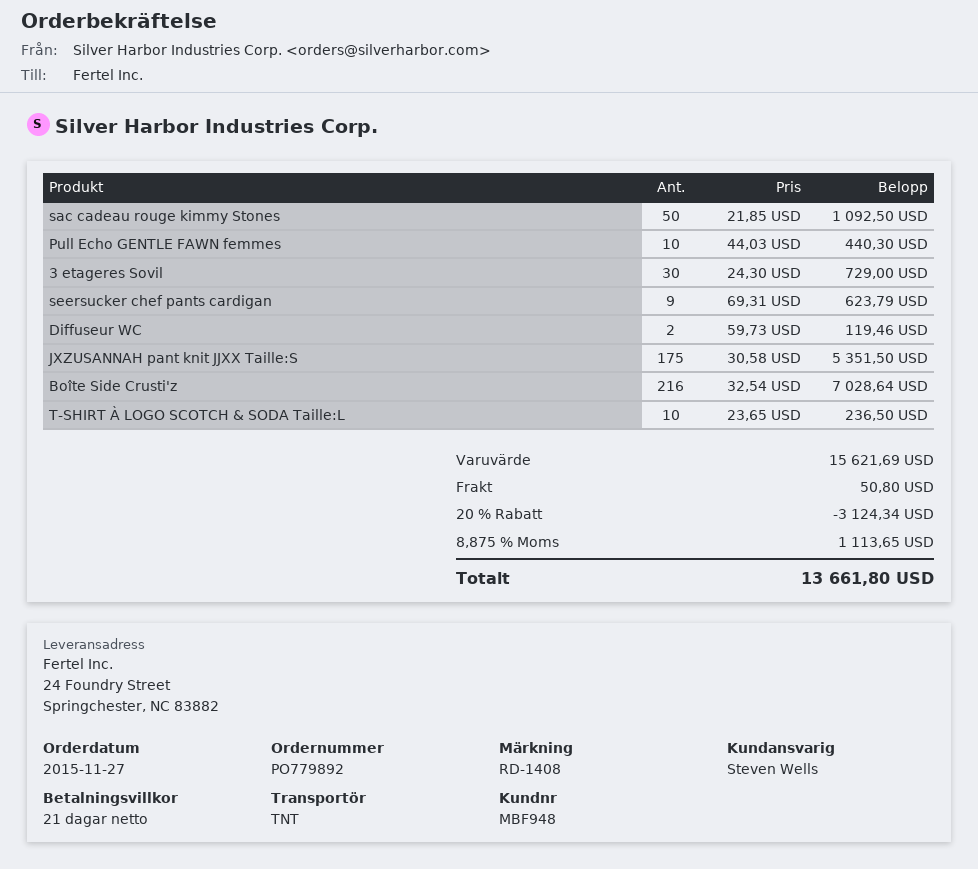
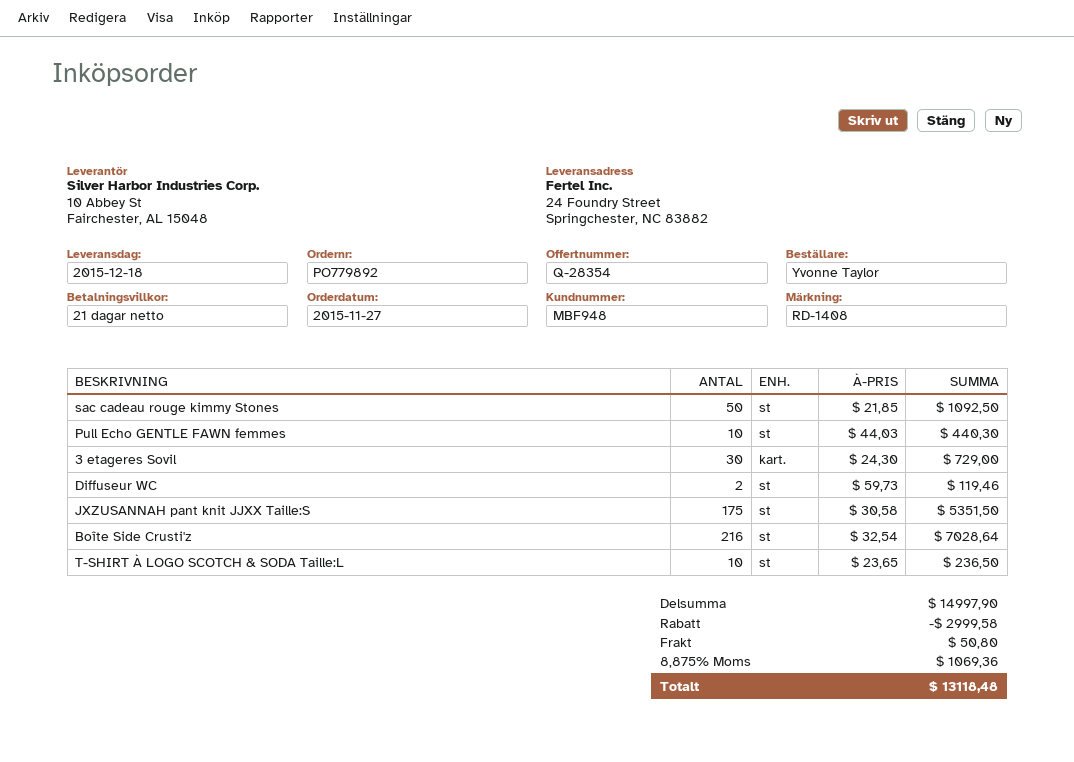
seersucker chef pants cardigan: 9 x 69.31 = 623.79 -> none
subtotal: 15621.69 -> 14997.90
discount: 3124.34 -> 2999.58
tax: 8.875% = 1113.65 -> 8.875% = 1069.36
total: 13661.80 -> 13118.48

